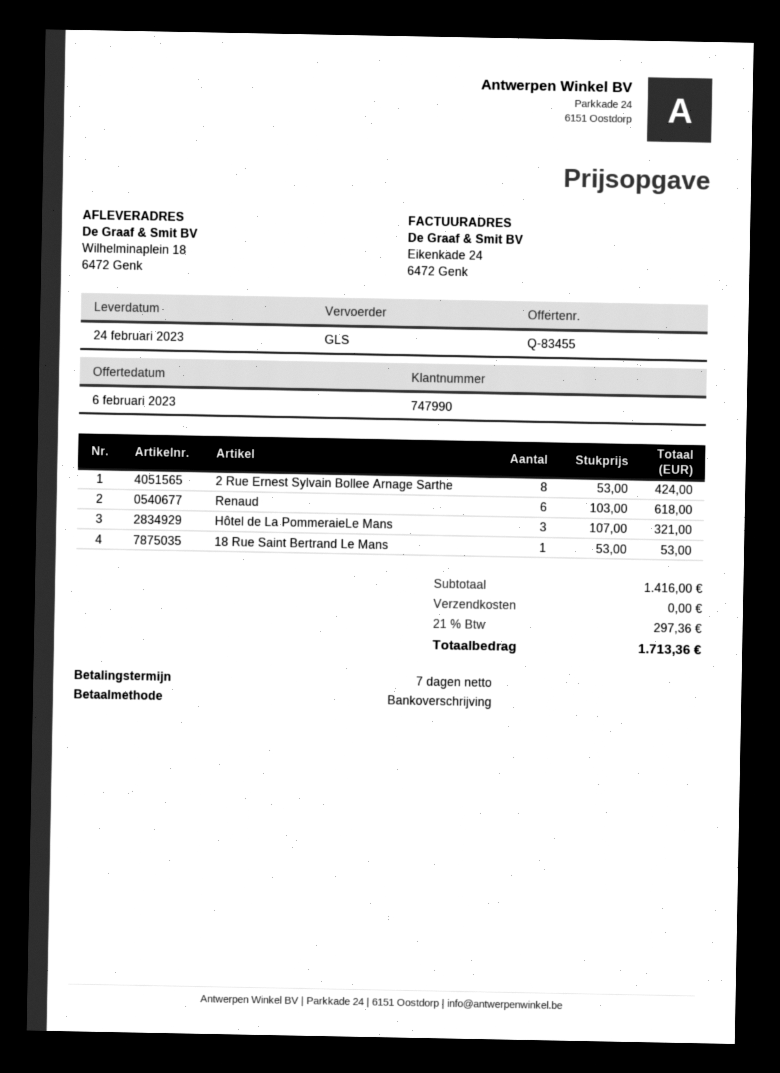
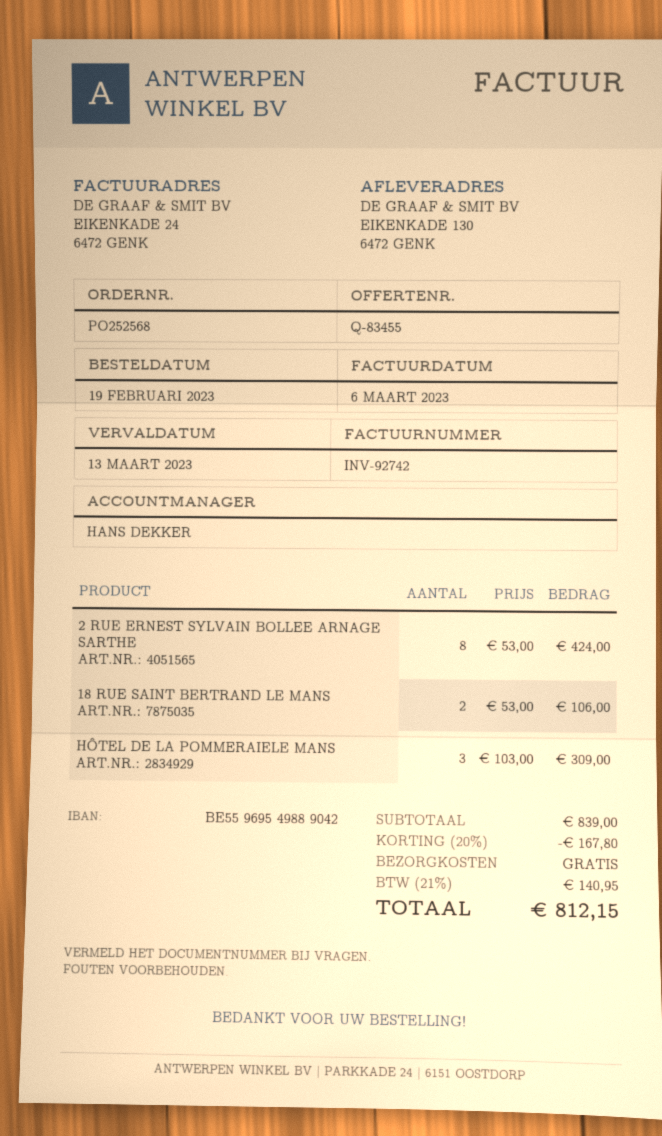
ship to: Wilhelminaplein 18, 6472 Genk -> EIKENKADE 130, 6472 GENK
Renaud: 6 x 103.00 = 618.00 -> none
Hôtel de La PommeraieLe Mans: 3 x 107.00 = 321.00 -> 3 x 103.00 = 309.00
18 Rue Saint Bertrand Le Mans: 1 x 53.00 = 53.00 -> 2 x 53.00 = 106.00
subtotal: 1416.00 -> 839.00
discount: none -> 20% = 167.80
tax: 21% = 297.36 -> 21% = 140.95
total: 1713.36 -> 812.15

